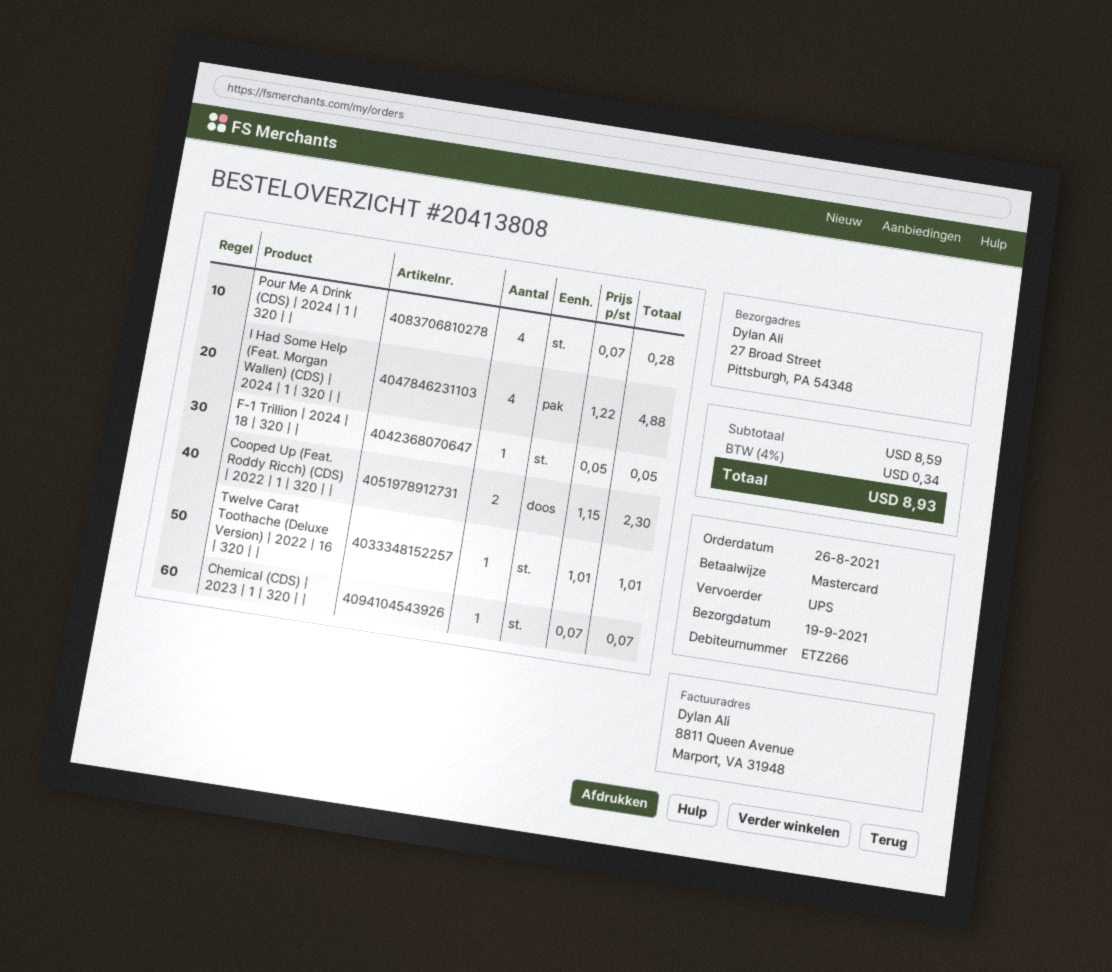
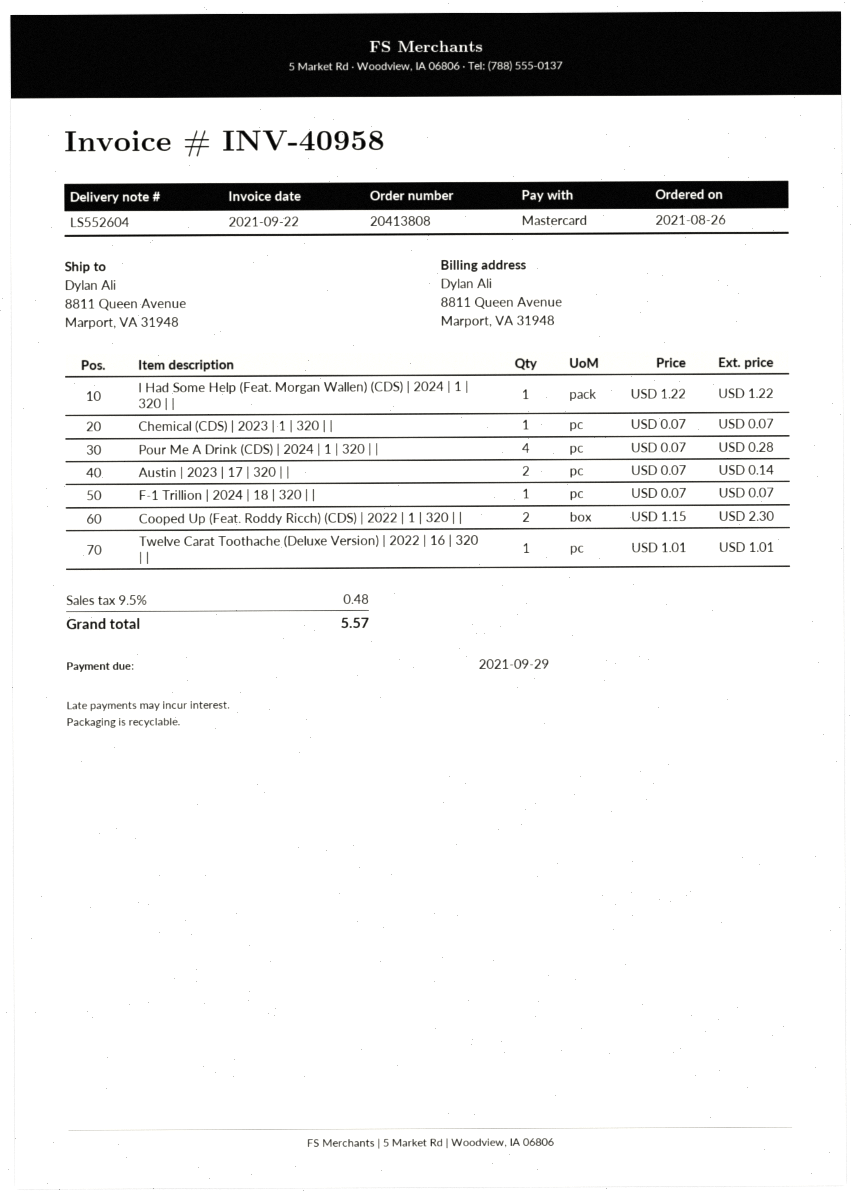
ship to: 27 Broad Street, Pittsburgh, PA 54348 -> 8811 Queen Avenue, Marport, VA 31948
I Had Some Help (Feat. Morgan Wallen) (CDS) | 2024 | 1 | 320 | |: 4 x 1.22 = 4.88 -> 1 x 1.22 = 1.22
F-1 Trillion | 2024 | 18 | 320 | |: 1 x 0.05 = 0.05 -> 1 x 0.07 = 0.07
Austin | 2023 | 17 | 320 | |: none -> 2 x 0.07 = 0.14
tax: 4% = 0.34 -> 9.5% = 0.48
total: 8.93 -> 5.57

